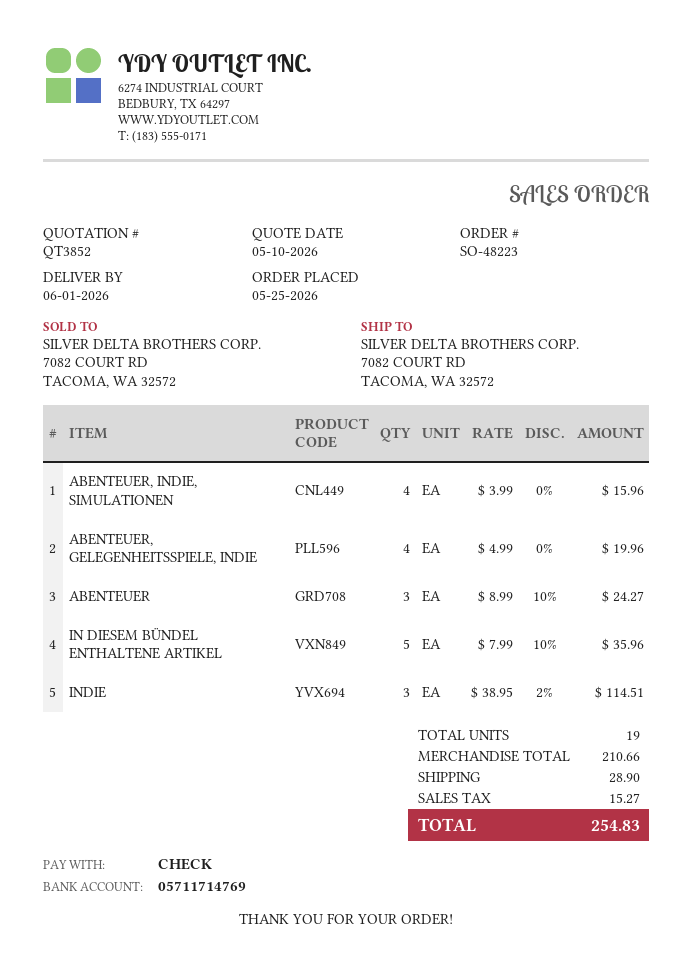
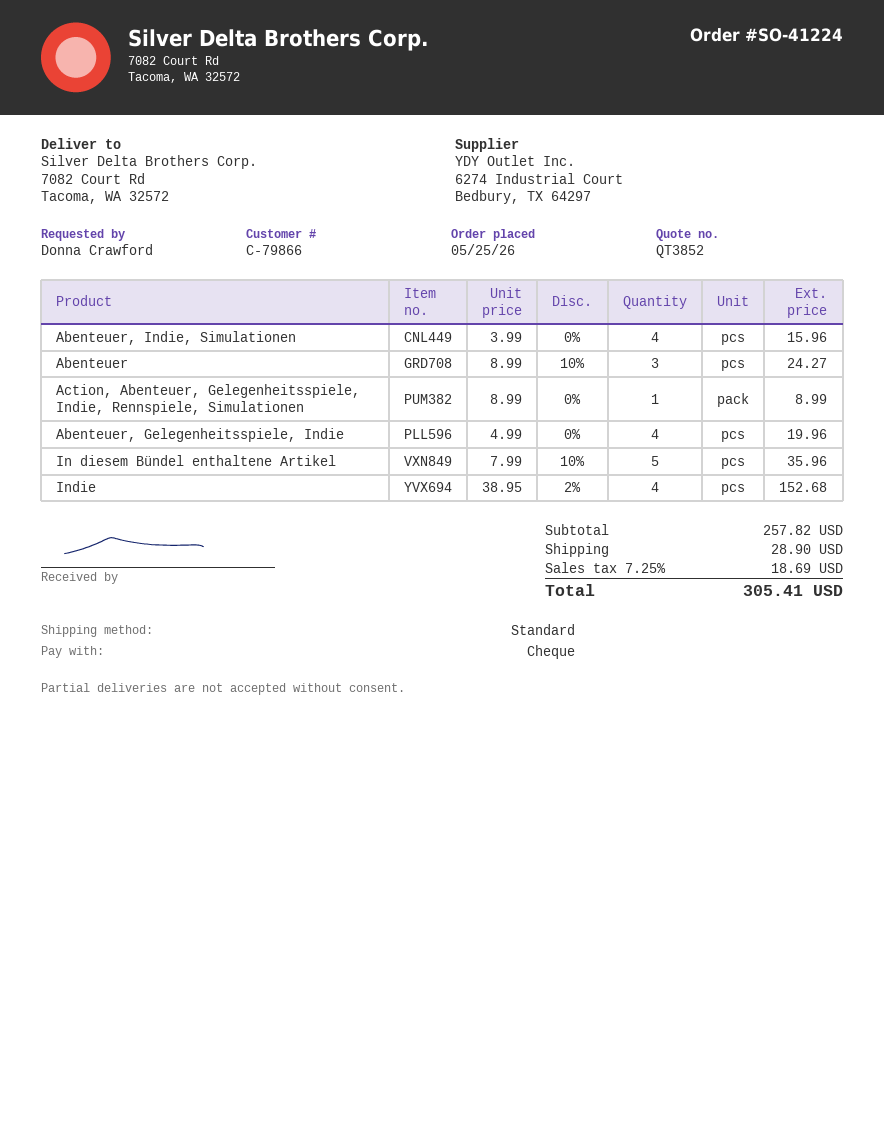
order number: SO-48223 -> SO-41224
INDIE: 3 x 38.95 - 2% = 114.51 -> 4 x 38.95 - 2% = 152.68
Action, Abenteuer, Gelegenheitsspiele, Indie, Rennspiele, Simulationen: none -> 1 x 8.99 = 8.99
subtotal: 210.66 -> 257.82
tax: 15.27 -> 18.69
total: 254.83 -> 305.41

